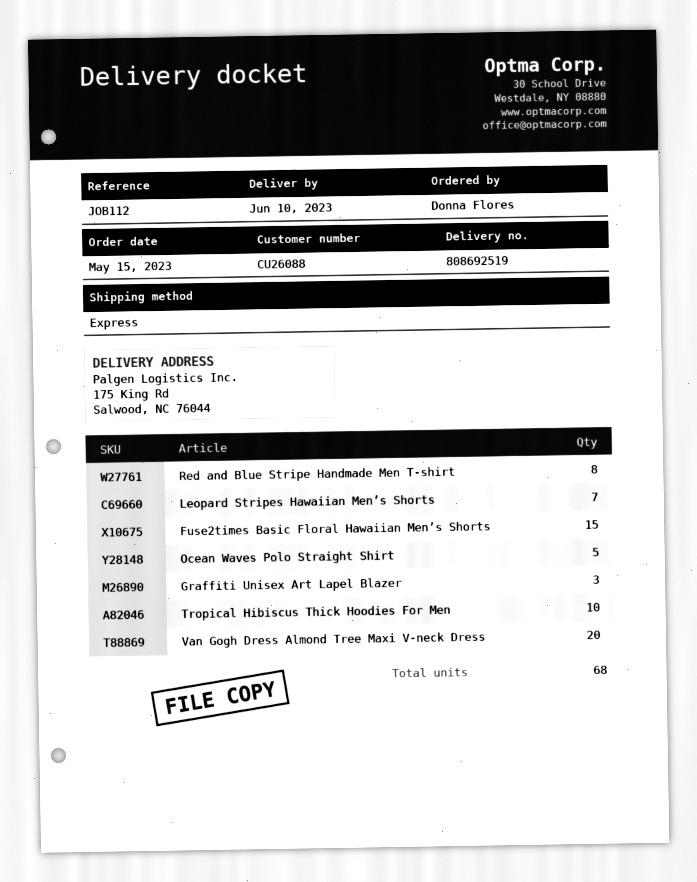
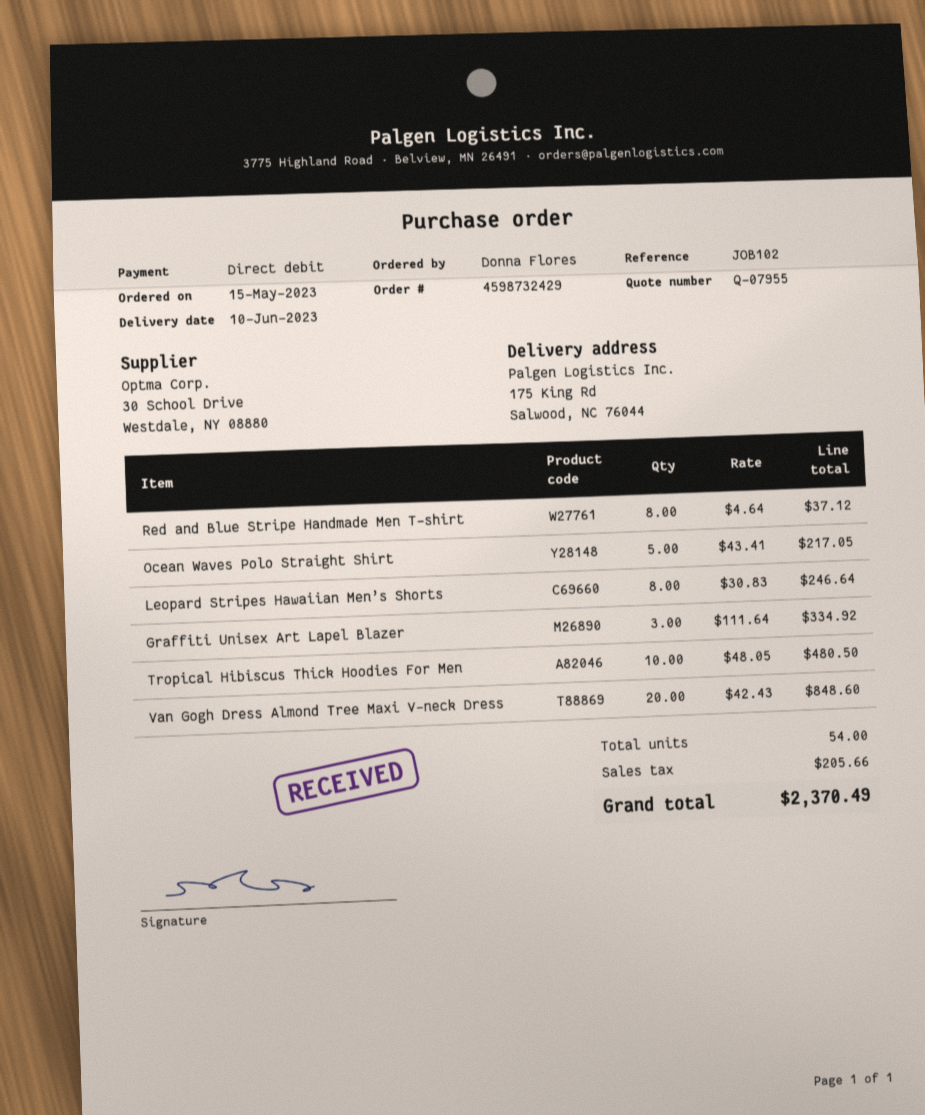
reference: JOB112 -> JOB102
Leopard Stripes Hawaiian Men’s Shorts: 7 -> 8
Fuse2times Basic Floral Hawaiian Men’s Shorts: 15 -> none
total quantity: 68 -> 54

